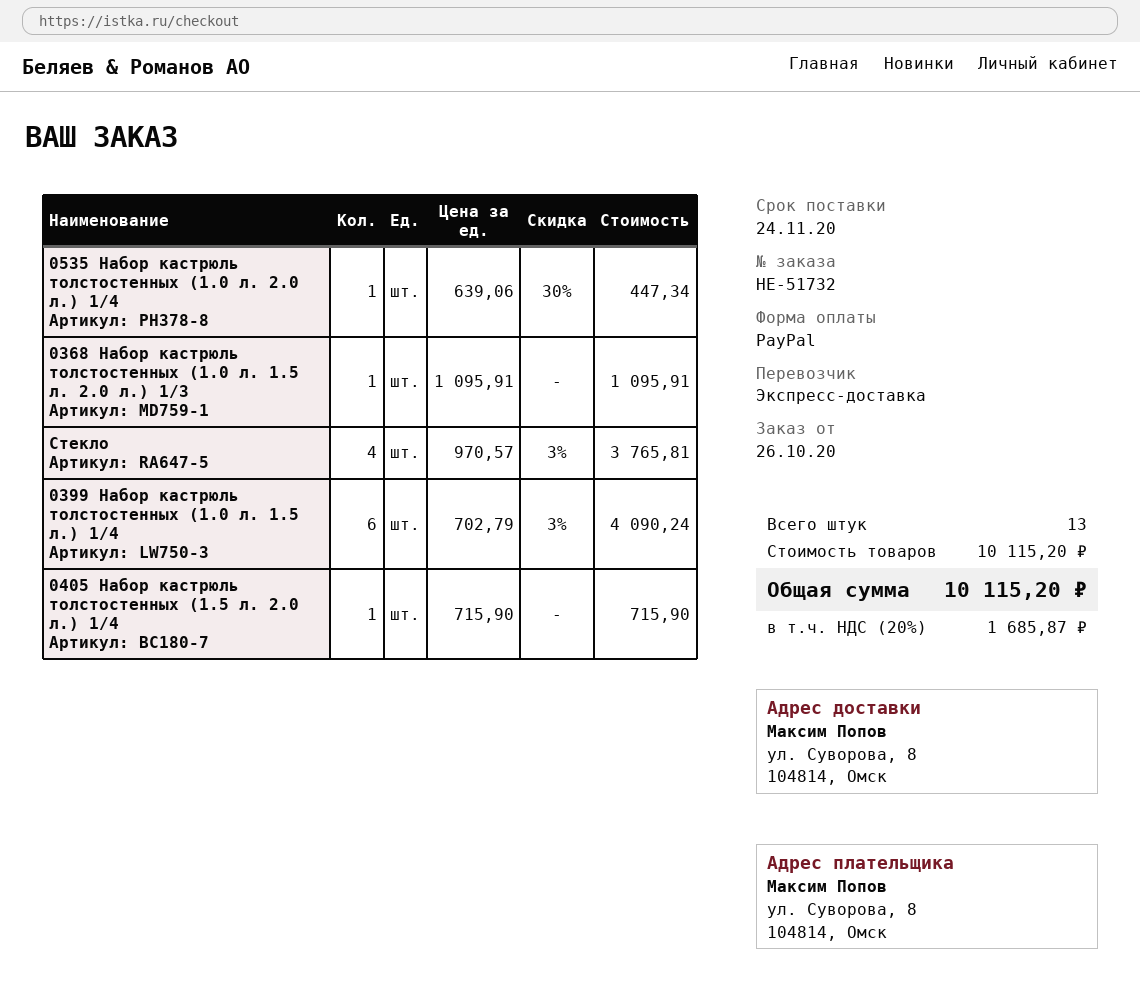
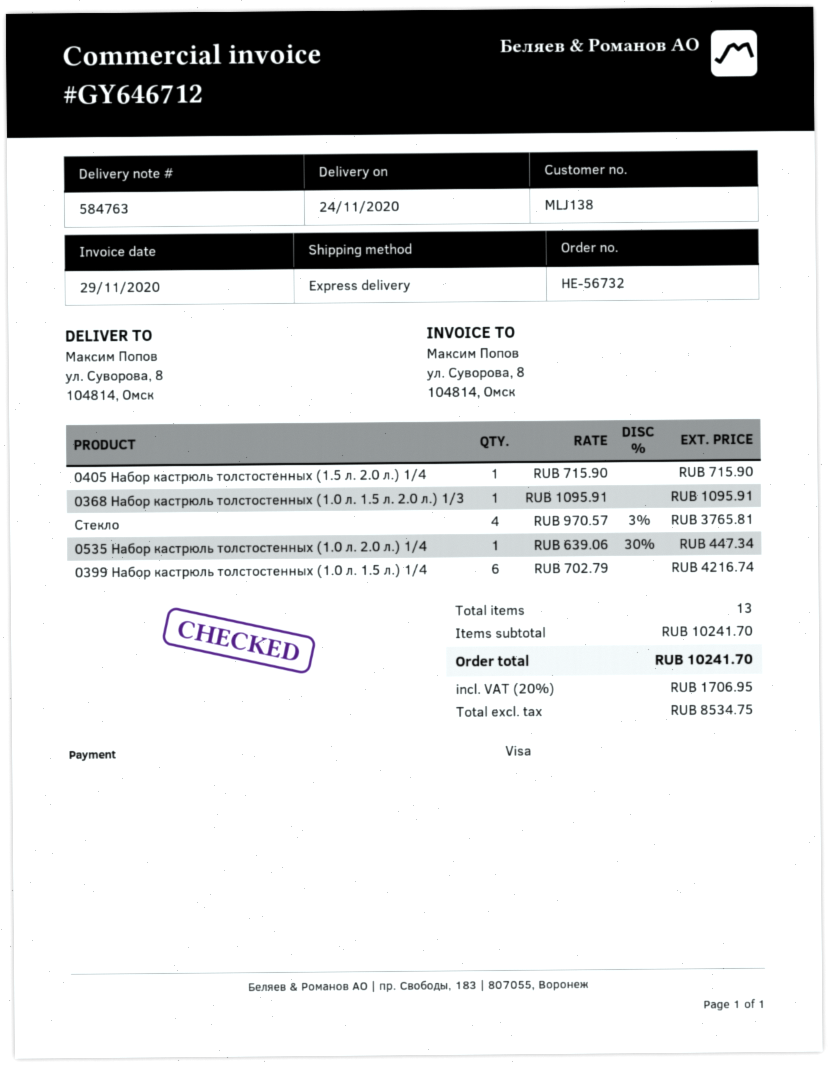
order number: HE-51732 -> HE-56732
payment method: PayPal -> Visa
0399 Набор кастрюль толстостенных (1.0 л. 1.5 л.) 1/4: 6 x 702.79 - 3% = 4090.24 -> 6 x 702.79 = 4216.74
subtotal: 10115.20 -> 10241.70
tax: 20% = 1685.87 -> 20% = 1706.95
total: 10115.20 -> 10241.70

